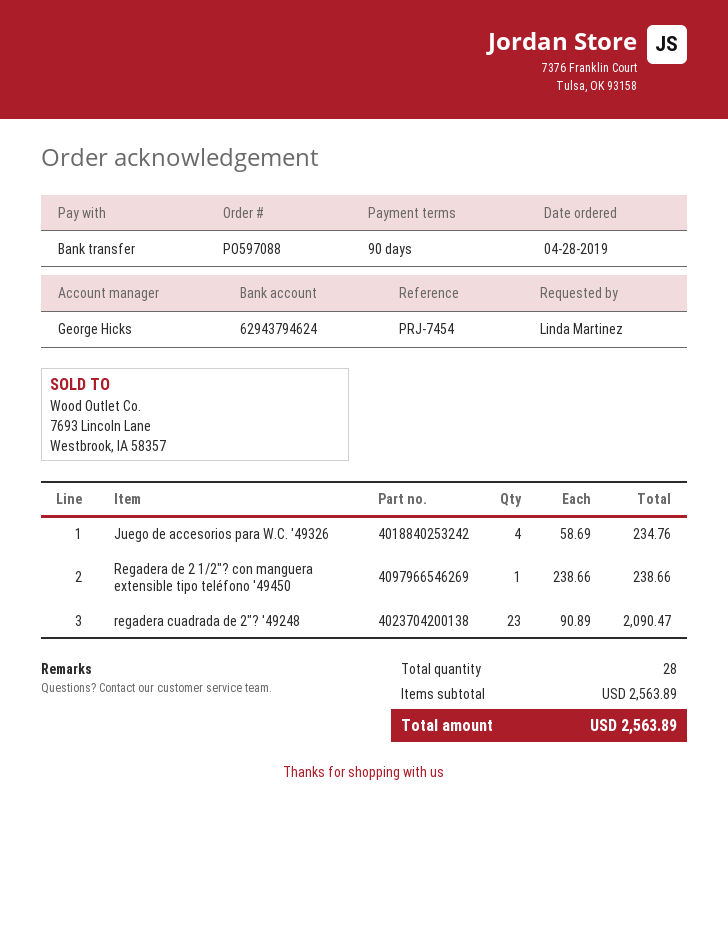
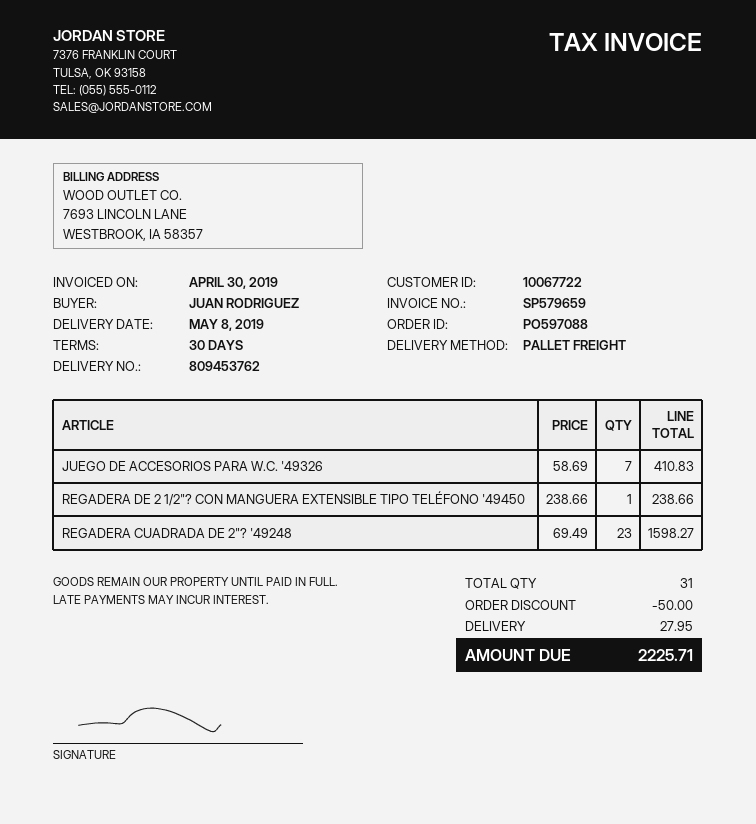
payment terms: 90 days -> 30 days
ordered by: Linda Martinez -> JUAN RODRIGUEZ
Juego de accesorios para W.C. '49326: 4 x 58.69 = 234.76 -> 7 x 58.69 = 410.83
regadera cuadrada de 2"? '49248: 23 x 90.89 = 2090.47 -> 23 x 69.49 = 1598.27
total quantity: 28 -> 31
discount: none -> 50.00
shipping: none -> 27.95
total: 2563.89 -> 2225.71

